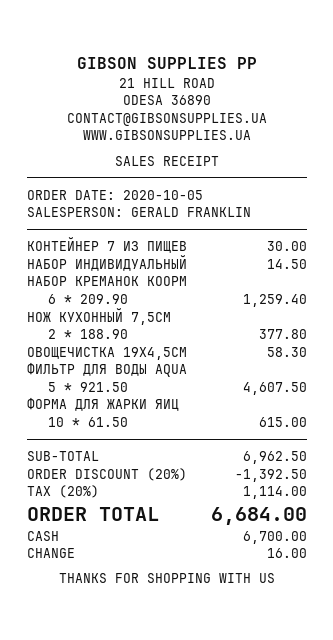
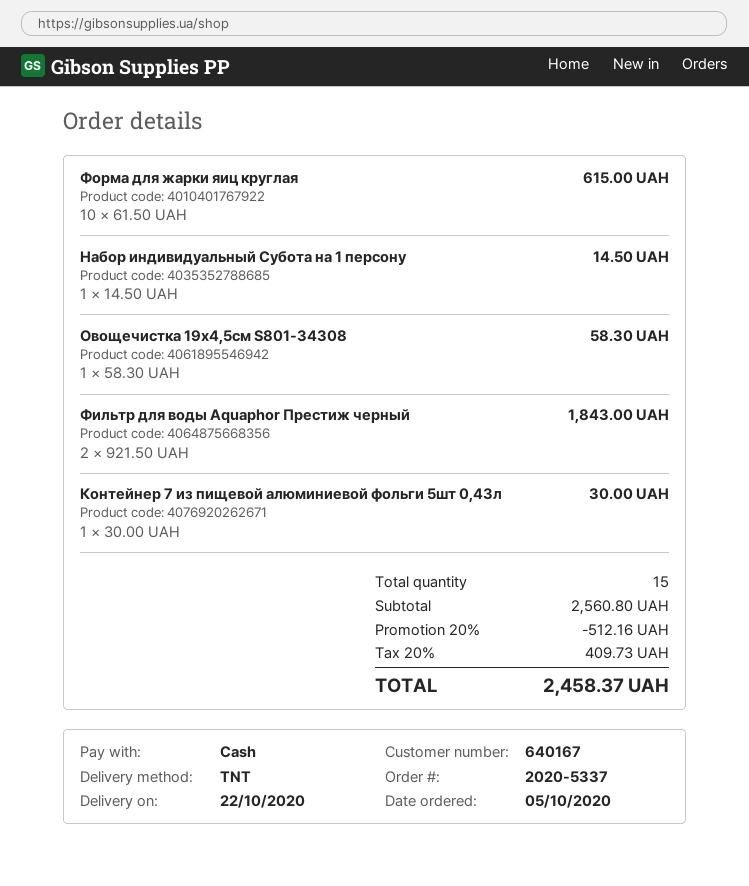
НАБОР КРЕМАНОК KOOPM: 6 x 209.90 = 1259.40 -> none
НОЖ КУХОННЫЙ 7,5СМ: 2 x 188.90 = 377.80 -> none
ФИЛЬТР ДЛЯ ВОДЫ AQUA: 5 x 921.50 = 4607.50 -> 2 x 921.50 = 1843.00
subtotal: 6962.50 -> 2560.80
discount: 20% = 1392.50 -> 20% = 512.16
tax: 20% = 1114.00 -> 20% = 409.73
total: 6684.00 -> 2458.37

